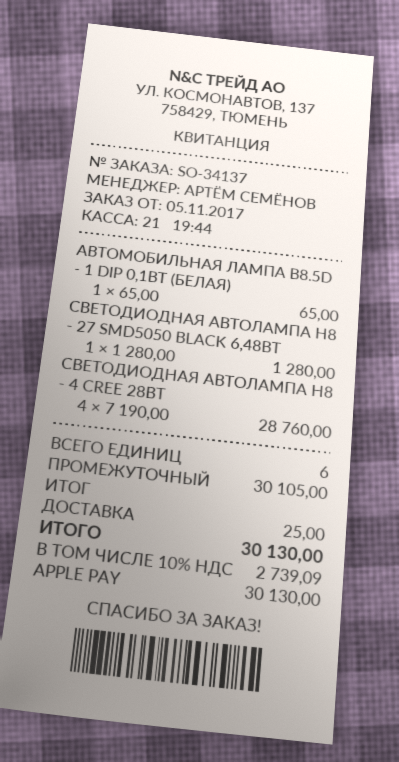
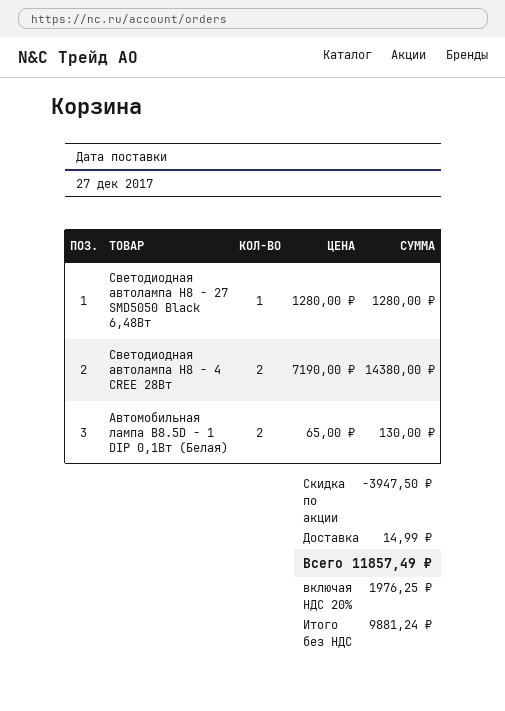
АВТОМОБИЛЬНАЯ ЛАМПА B8.5D - 1 DIP 0,1ВТ (БЕЛАЯ): 1 x 65.00 = 65.00 -> 2 x 65.00 = 130.00
СВЕТОДИОДНАЯ АВТОЛАМПА Н8 - 4 CREE 28ВТ: 4 x 7190.00 = 28760.00 -> 2 x 7190.00 = 14380.00
discount: none -> 3947.50
shipping: 25.00 -> 14.99
tax: 10% = 2739.09 -> 20% = 1976.25
total: 30130.00 -> 11857.49

